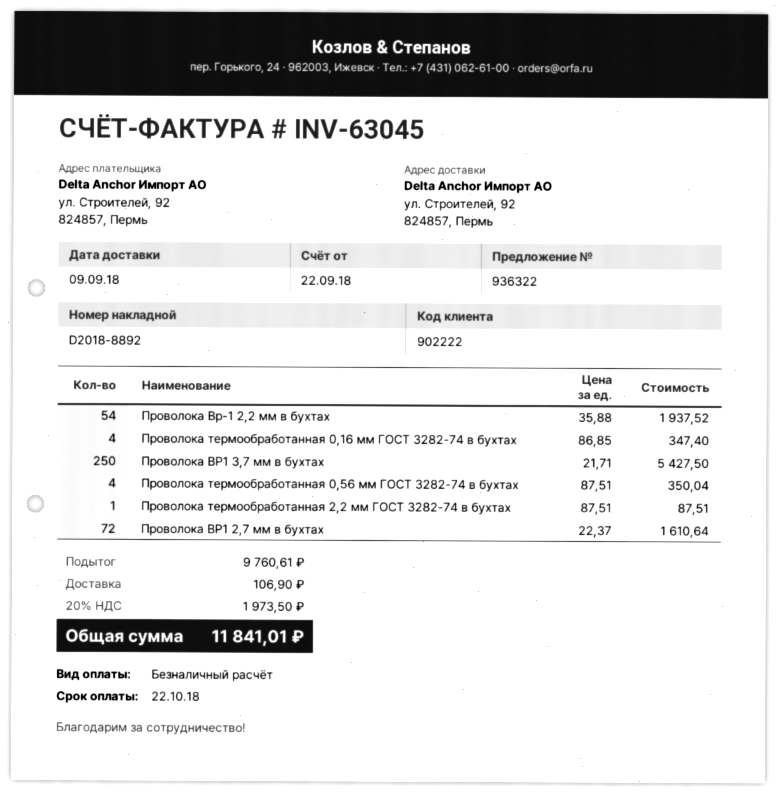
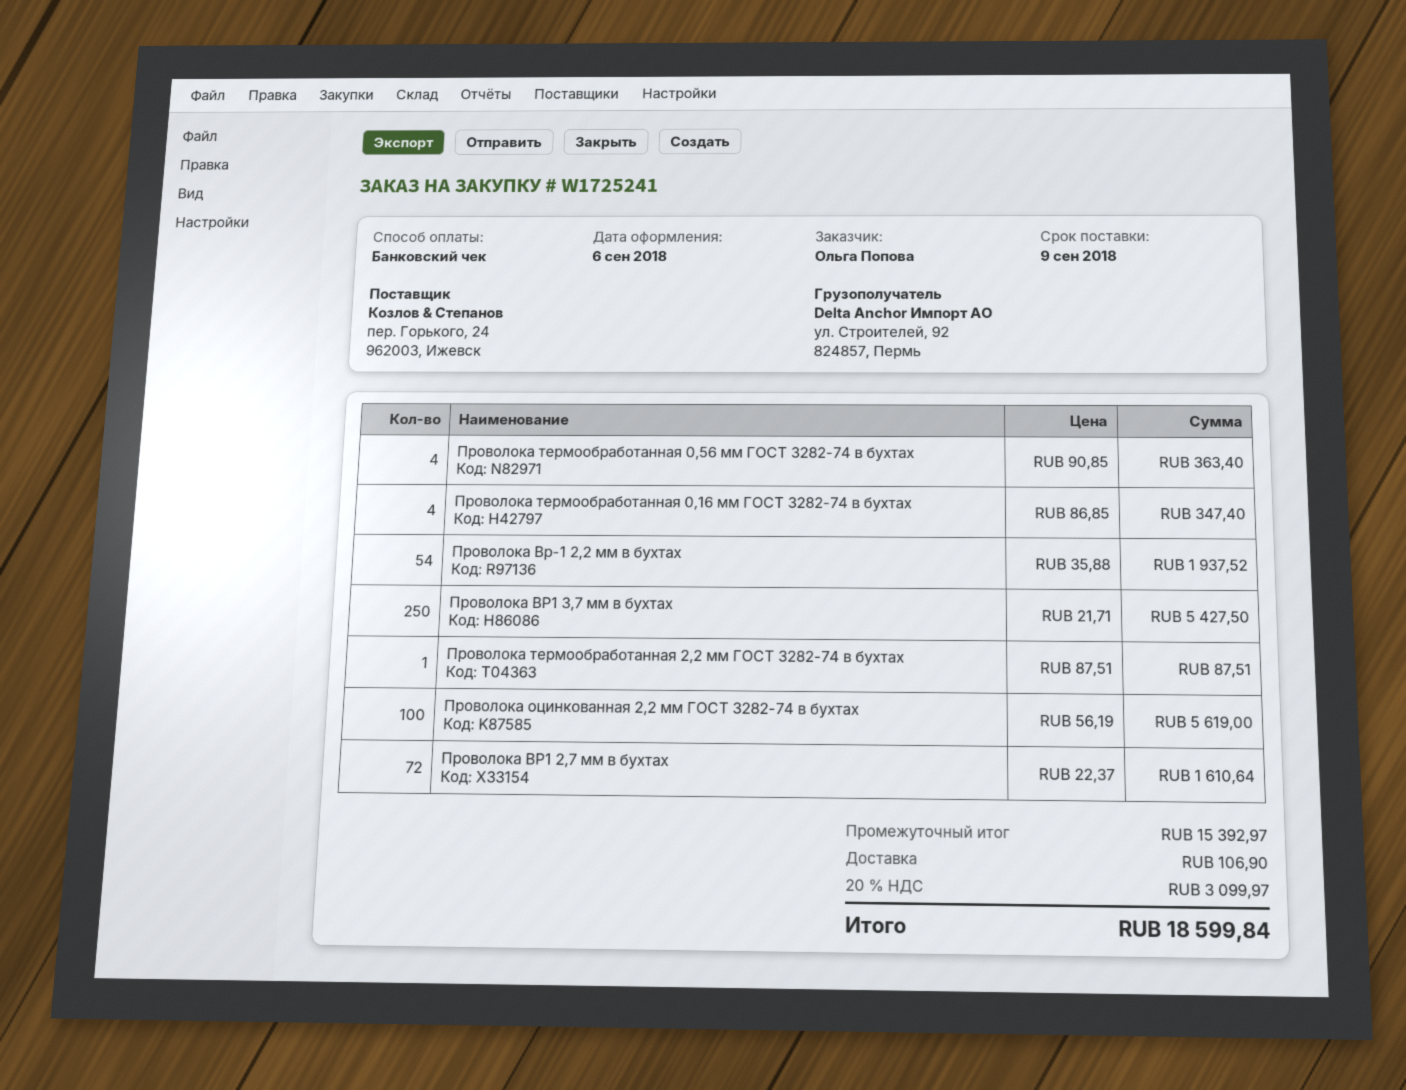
payment method: bank transfer -> cheque
Проволока термообработанная 0,56 мм ГОСТ 3282-74 в бухтах: 4 x 87.51 = 350.04 -> 4 x 90.85 = 363.40
Проволока оцинкованная 2,2 мм ГОСТ 3282-74 в бухтах: none -> 100 x 56.19 = 5619.00
subtotal: 9760.61 -> 15392.97
tax: 20% = 1973.50 -> 20% = 3099.97
total: 11841.01 -> 18599.84

